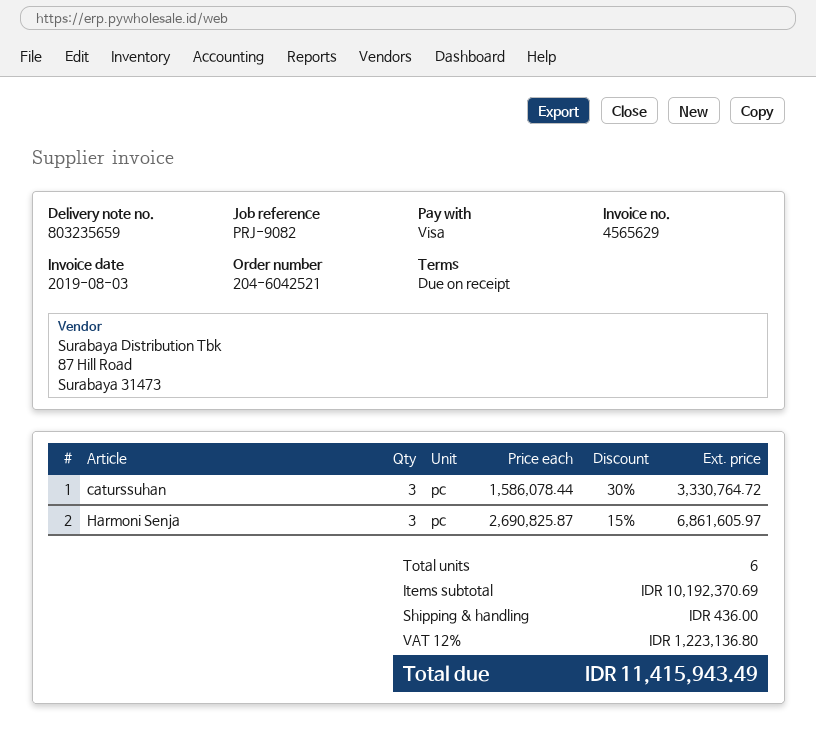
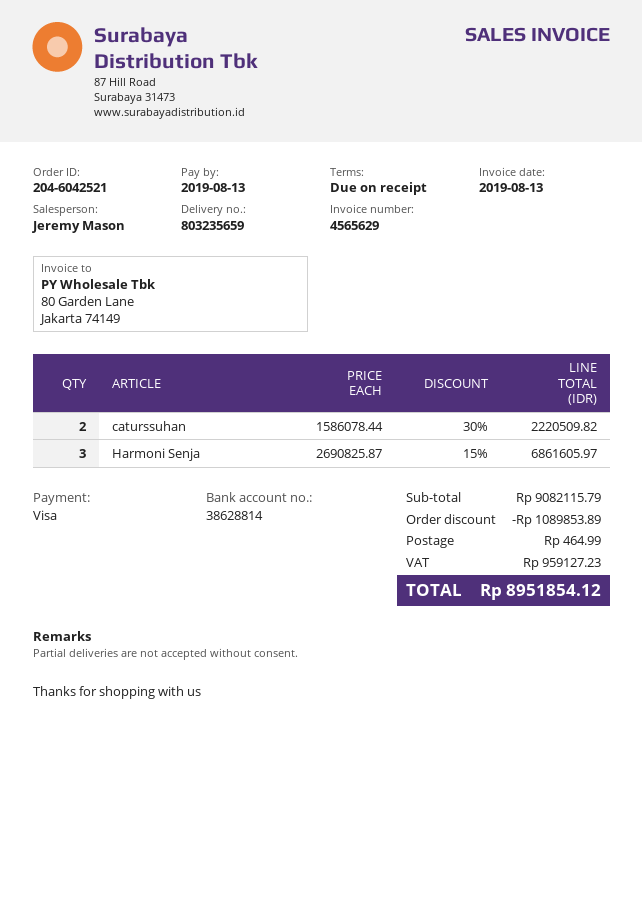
invoice date: 2019-08-03 -> 2019-08-13
caturssuhan: 3 x 1586078.44 - 30% = 3330764.72 -> 2 x 1586078.44 - 30% = 2220509.82
subtotal: 10192370.69 -> 9082115.79
discount: none -> 1089853.89
shipping: 436.00 -> 464.99
tax: 1223136.80 -> 959127.23
total: 11415943.49 -> 8951854.12

